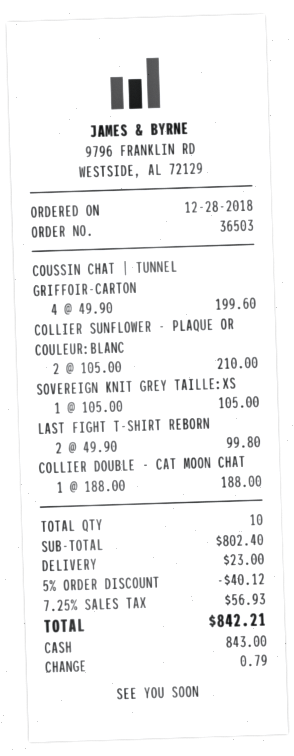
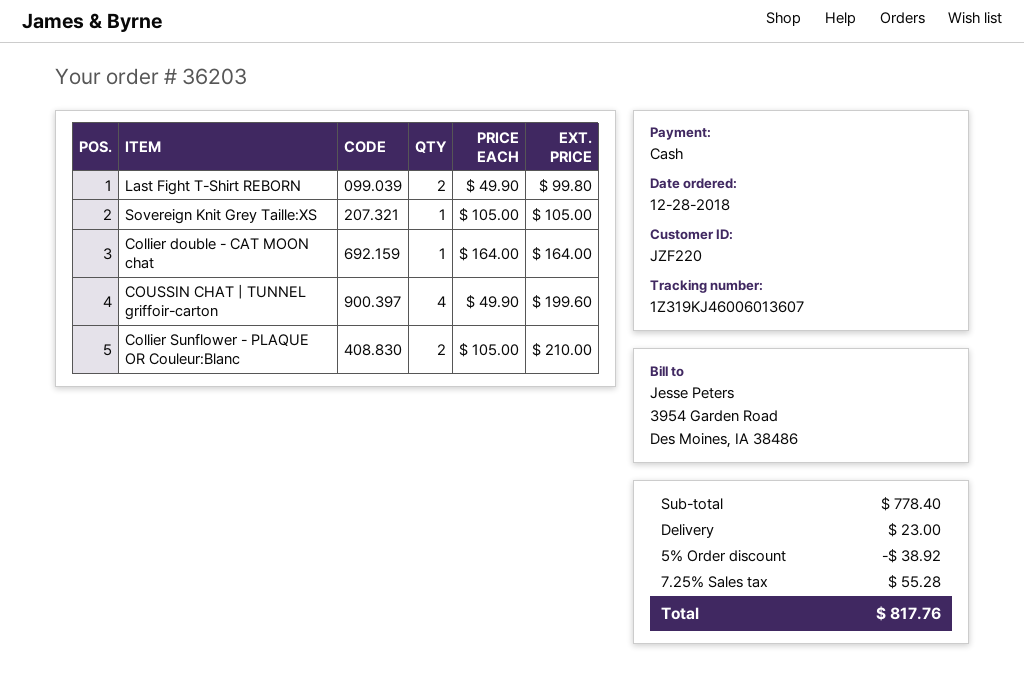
order number: 36503 -> 36203
COLLIER DOUBLE - CAT MOON CHAT: 1 x 188.00 = 188.00 -> 1 x 164.00 = 164.00
subtotal: 802.40 -> 778.40
discount: 5% = 40.12 -> 5% = 38.92
tax: 7.25% = 56.93 -> 7.25% = 55.28
total: 842.21 -> 817.76

